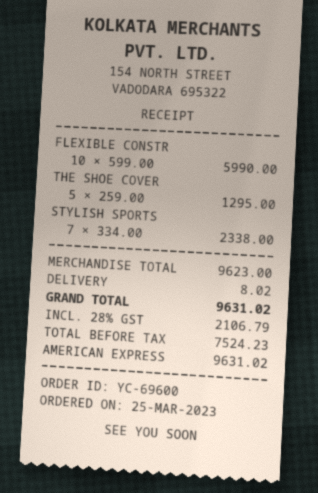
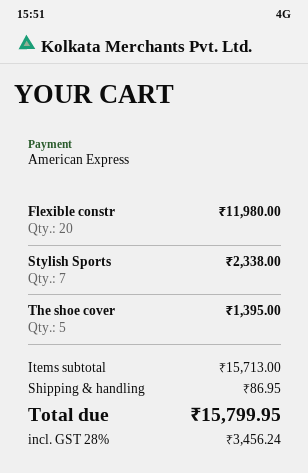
FLEXIBLE CONSTR: 10 for 5990.00 -> 20 for 11980.00
THE SHOE COVER: 5 for 1295.00 -> 5 for 1395.00
subtotal: 9623.00 -> 15713.00
shipping: 8.02 -> 86.95
tax: 28% = 2106.79 -> 28% = 3456.24
total: 9631.02 -> 15799.95

